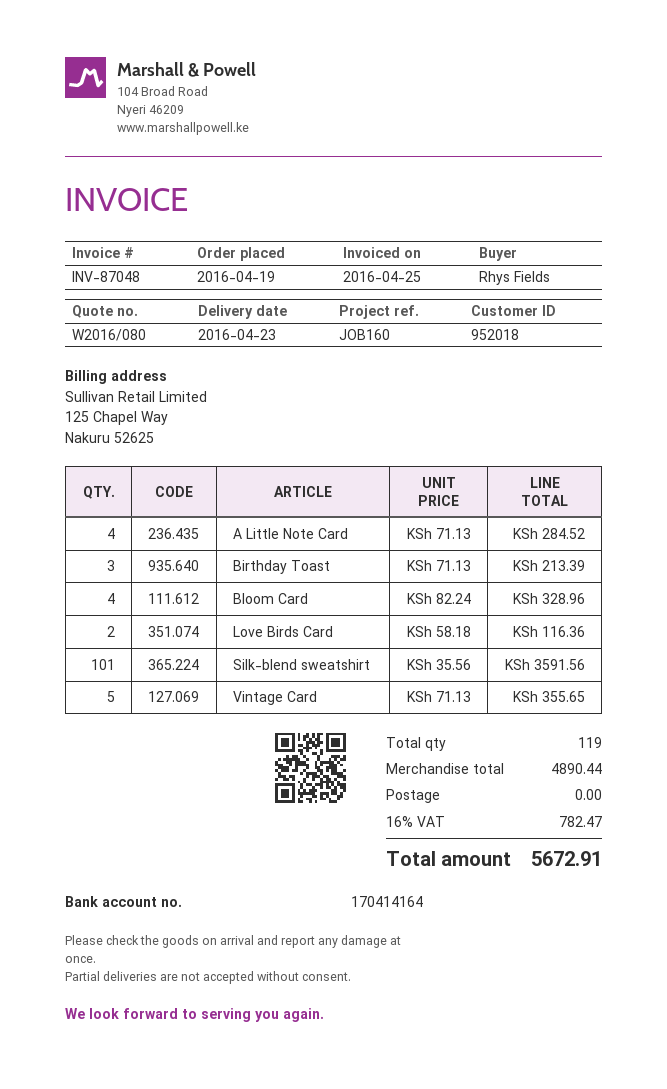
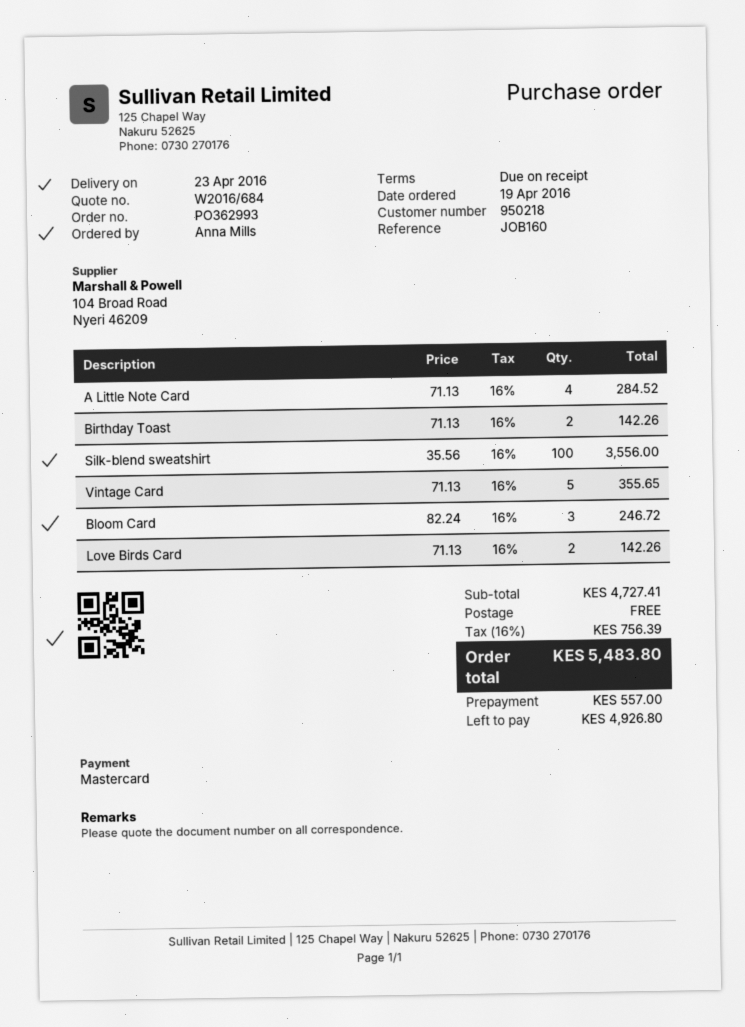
quote number: W2016/080 -> W2016/684
customer number: 952018 -> 950218
ordered by: Rhys Fields -> Anna Mills
Birthday Toast: 3 x 71.13 = 213.39 -> 2 x 71.13 = 142.26
Bloom Card: 4 x 82.24 = 328.96 -> 3 x 82.24 = 246.72
Love Birds Card: 2 x 58.18 = 116.36 -> 2 x 71.13 = 142.26
Silk-blend sweatshirt: 101 x 35.56 = 3591.56 -> 100 x 35.56 = 3556.00
subtotal: 4890.44 -> 4727.41
tax: 16% = 782.47 -> 16% = 756.39
total: 5672.91 -> 5483.80

